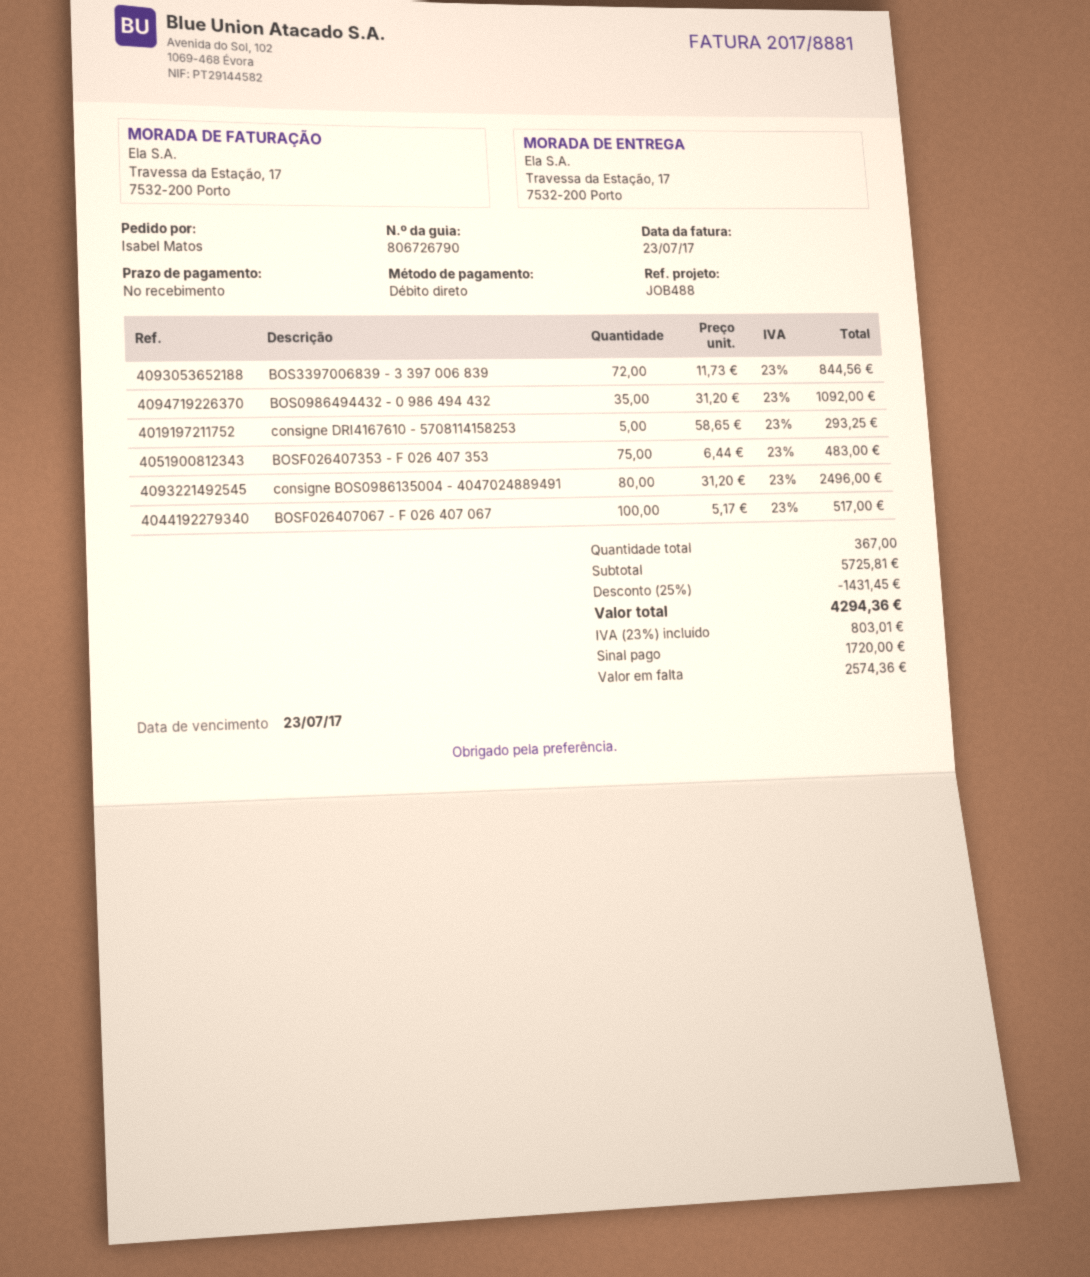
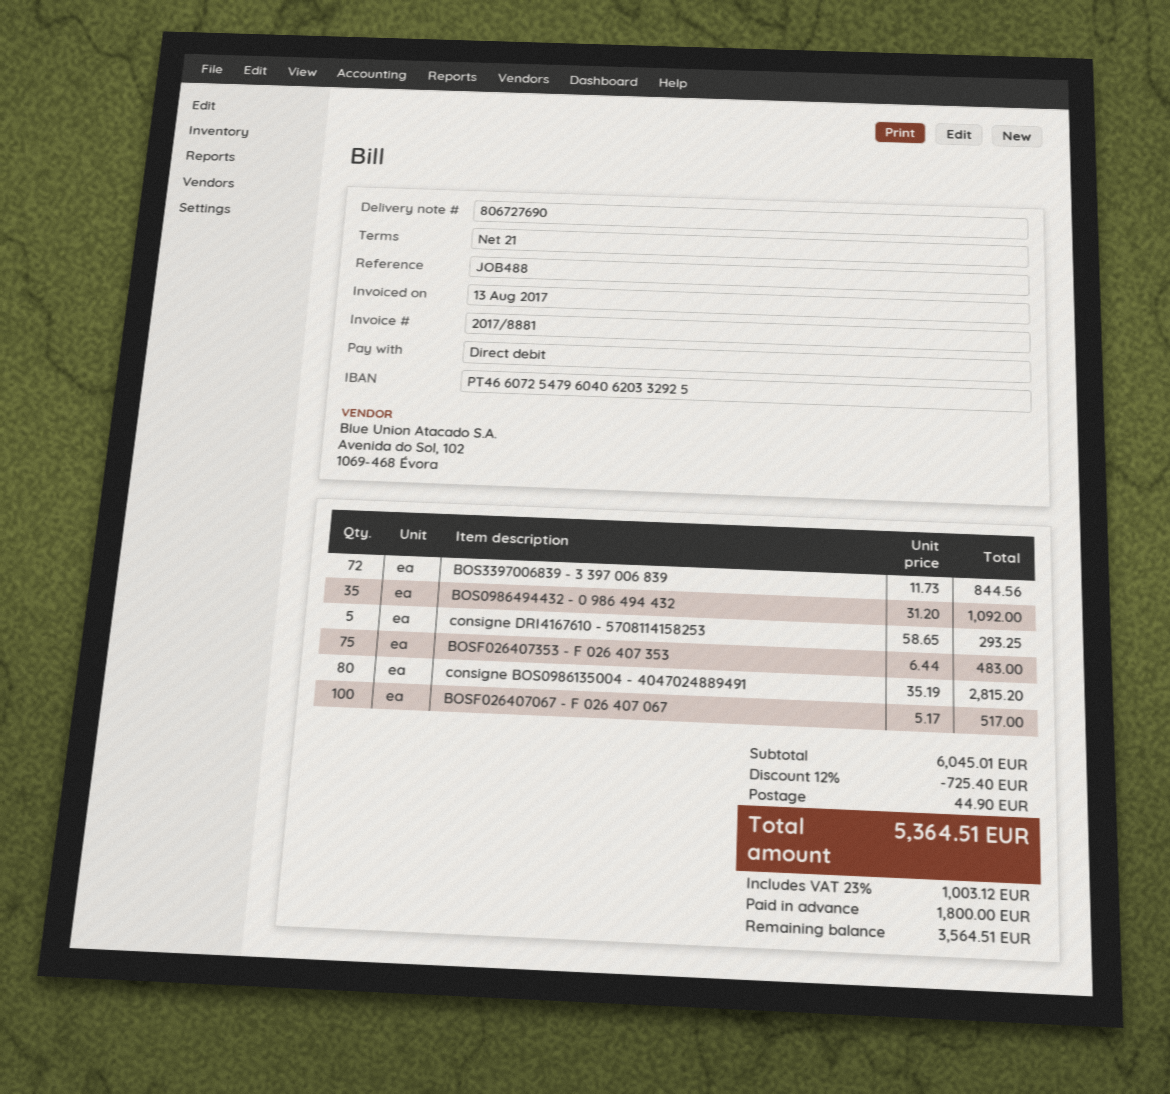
delivery note number: 806726790 -> 806727690
invoice date: 2017-07-23 -> 2017-08-13
payment terms: on receipt -> 21 days
consigne BOS0986135004 - 4047024889491: 80 x 31.20 = 2496.00 -> 80 x 35.19 = 2815.20
subtotal: 5725.81 -> 6045.01
discount: 25% = 1431.45 -> 12% = 725.40
shipping: none -> 44.90
tax: 23% = 803.01 -> 23% = 1003.12
total: 4294.36 -> 5364.51
deposit: 1720.00 -> 1800.00
balance: 2574.36 -> 3564.51

